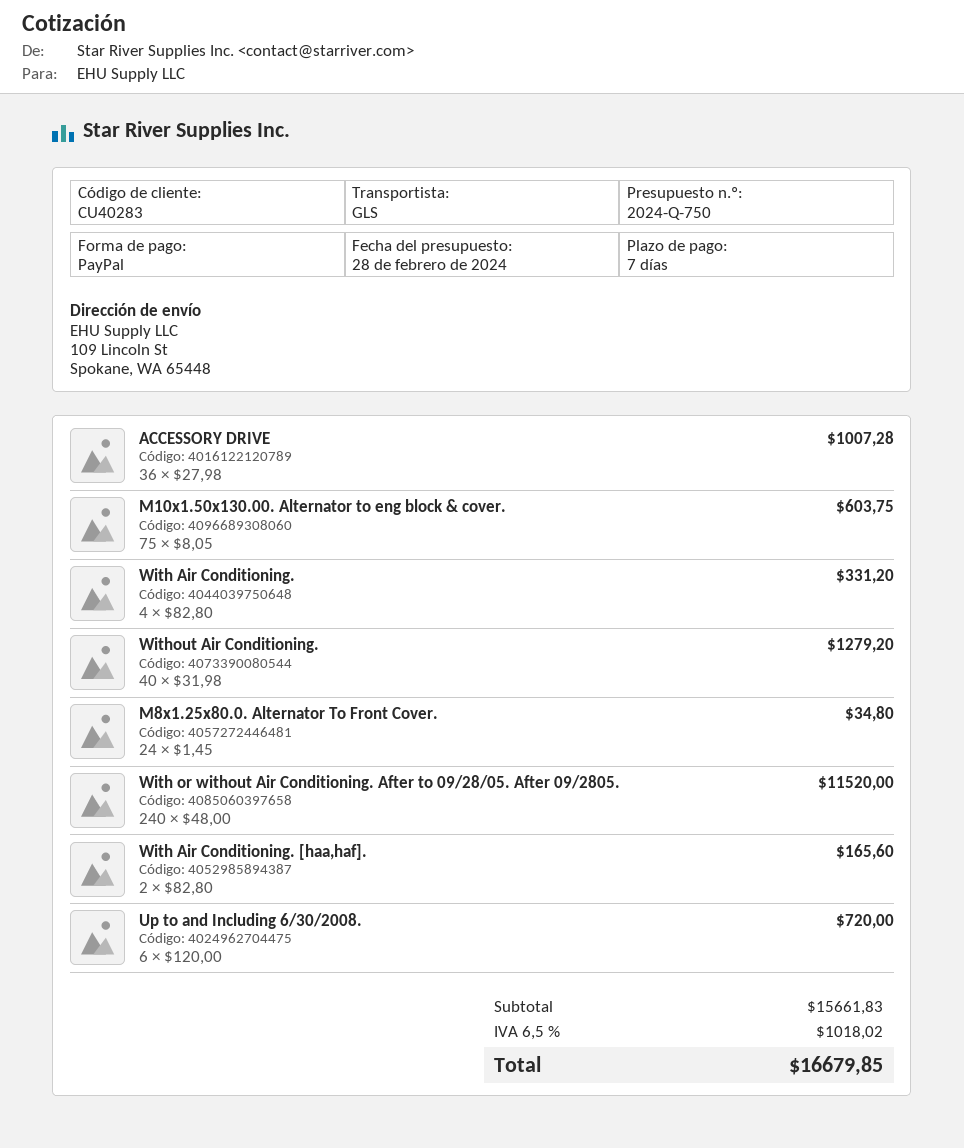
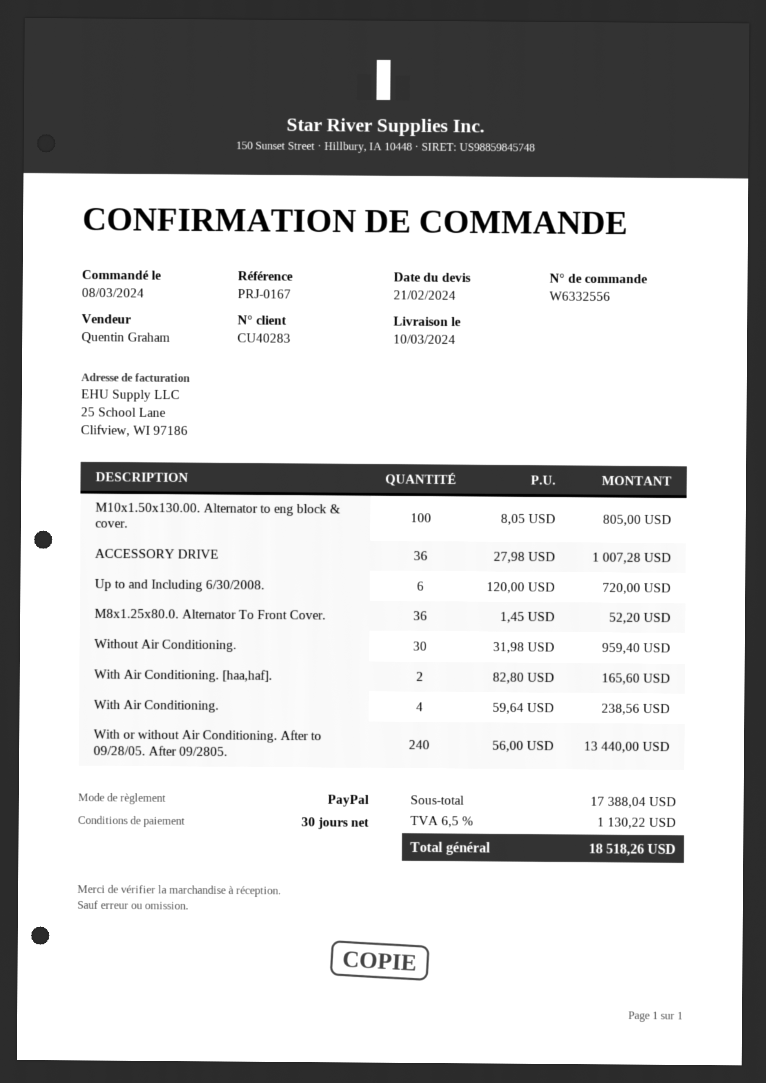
quote date: 2024-02-28 -> 2024-02-21
payment terms: 7 days -> 30 days
M10x1.50x130.00. Alternator to eng block & cover.: 75 x 8.05 = 603.75 -> 100 x 8.05 = 805.00
With Air Conditioning.: 4 x 82.80 = 331.20 -> 4 x 59.64 = 238.56
Without Air Conditioning.: 40 x 31.98 = 1279.20 -> 30 x 31.98 = 959.40
M8x1.25x80.0. Alternator To Front Cover.: 24 x 1.45 = 34.80 -> 36 x 1.45 = 52.20
With or without Air Conditioning. After to 09/28/05. After 09/2805.: 240 x 48.00 = 11520.00 -> 240 x 56.00 = 13440.00
subtotal: 15661.83 -> 17388.04
tax: 6.5% = 1018.02 -> 6.5% = 1130.22
total: 16679.85 -> 18518.26

